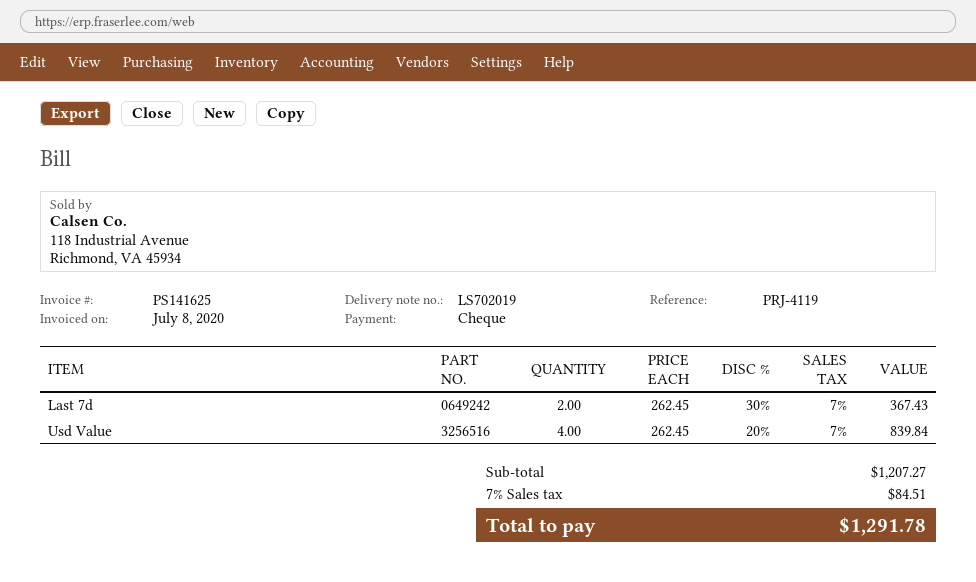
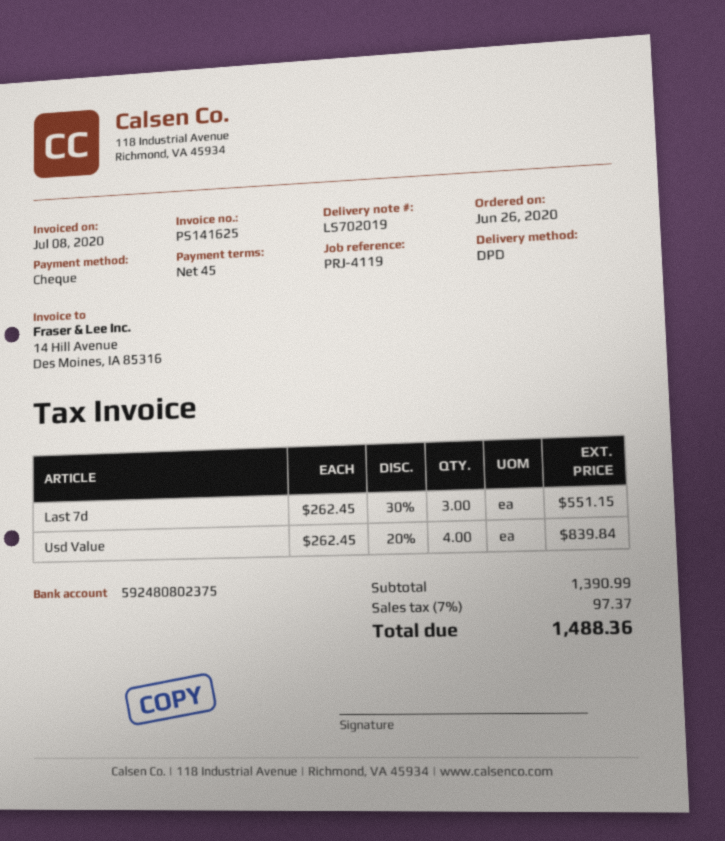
Last 7d: 2 x 262.45 - 30% = 367.43 -> 3 x 262.45 - 30% = 551.15
subtotal: 1207.27 -> 1390.99
tax: 7% = 84.51 -> 7% = 97.37
total: 1291.78 -> 1488.36

